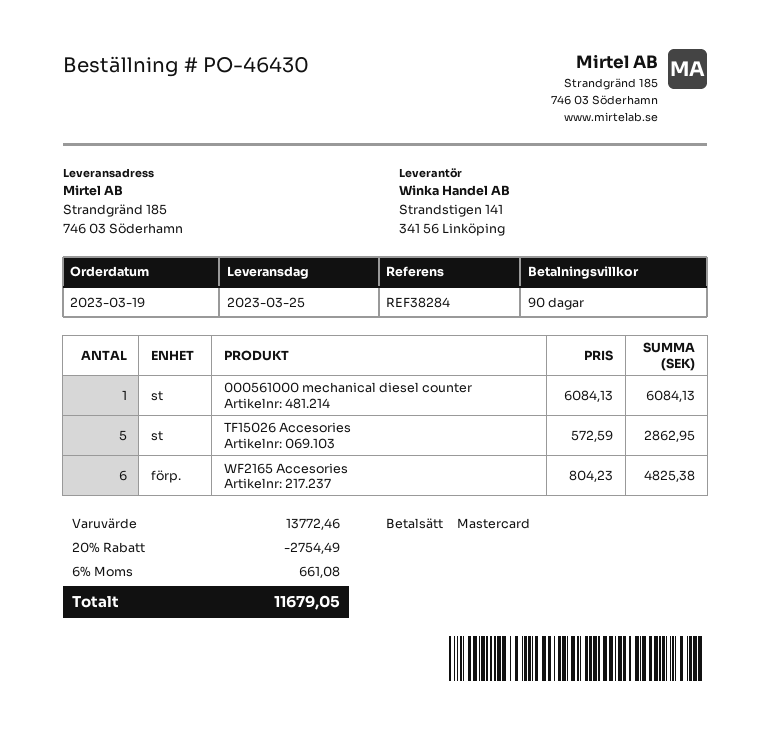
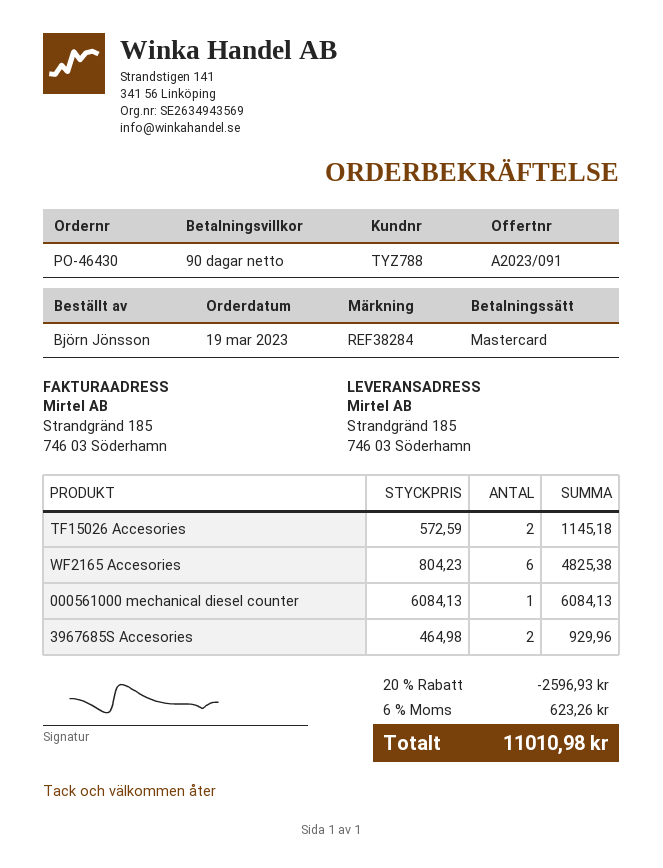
TF15026 Accesories: 5 x 572.59 = 2862.95 -> 2 x 572.59 = 1145.18
3967685S Accesories: none -> 2 x 464.98 = 929.96
discount: 20% = 2754.49 -> 20% = 2596.93
tax: 6% = 661.08 -> 6% = 623.26
total: 11679.05 -> 11010.98

